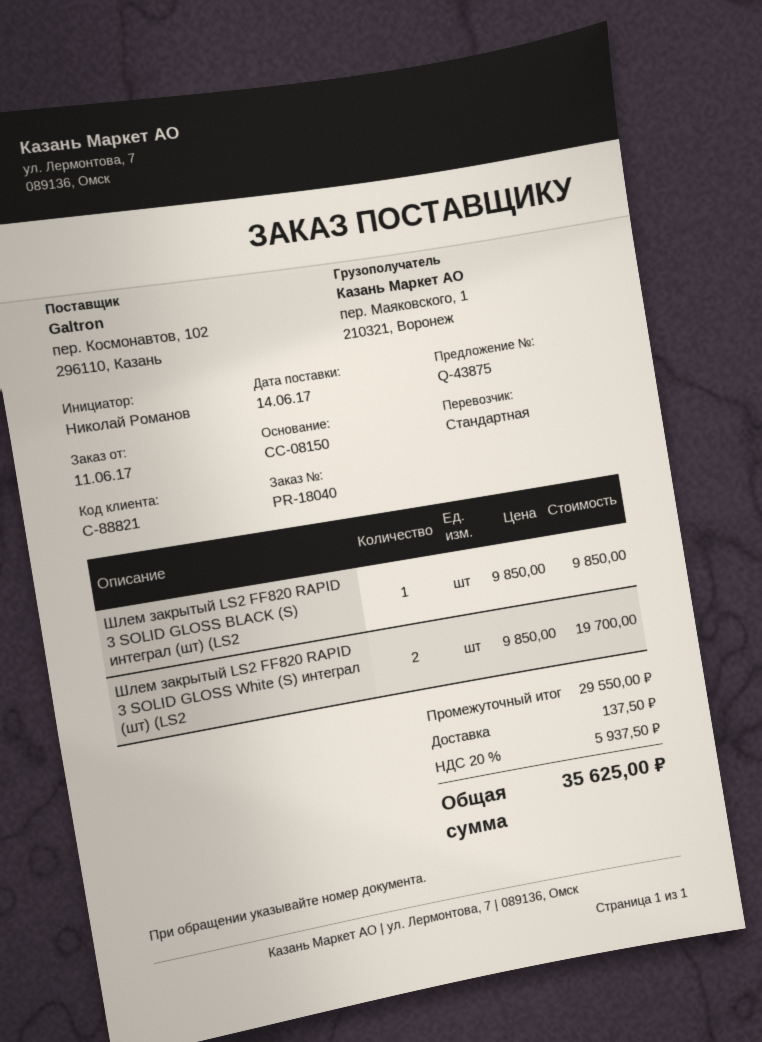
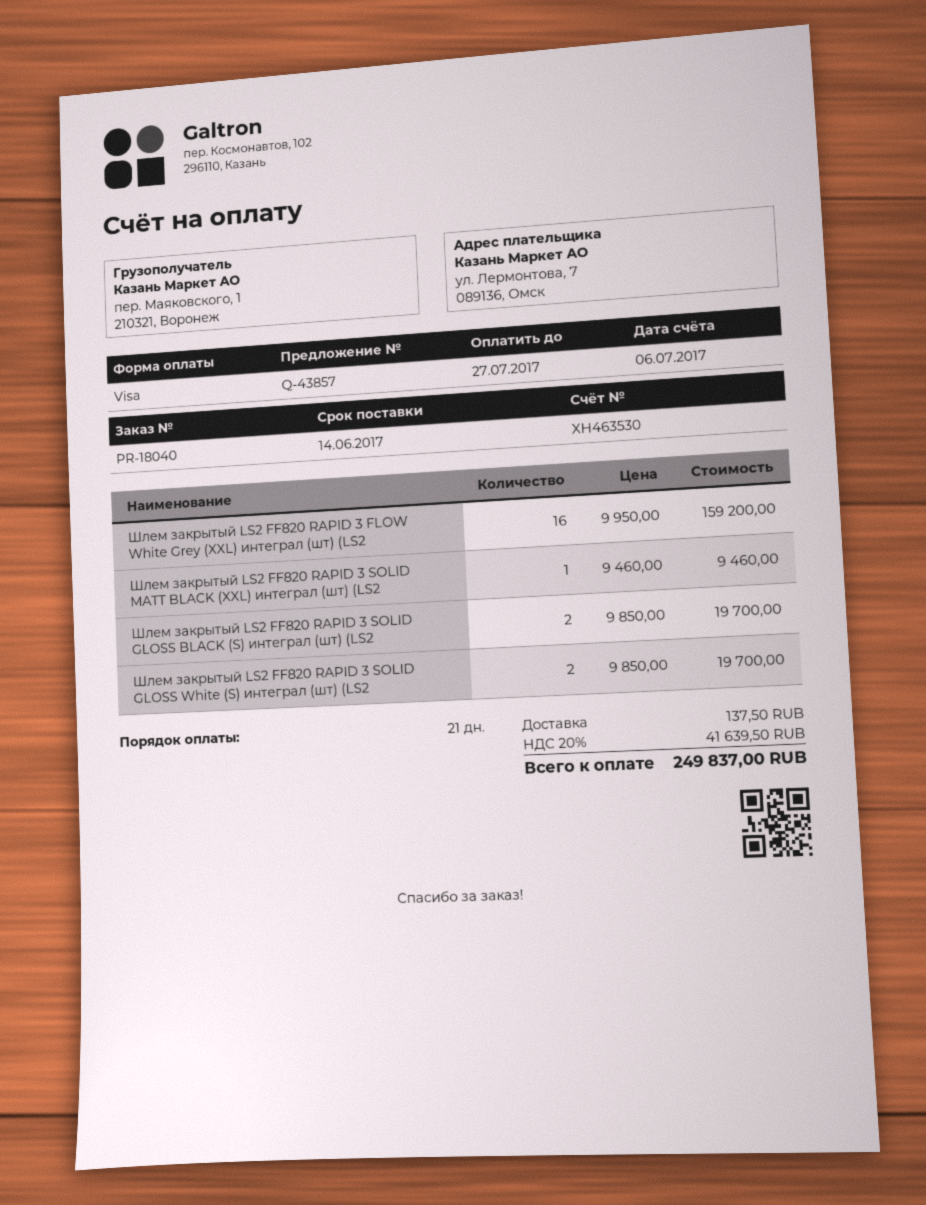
quote number: Q-43875 -> Q-43857
Шлем закрытый LS2 FF820 RAPID 3 SOLID GLOSS BLACK (S) интеграл (шт) (LS2: 1 x 9850.00 = 9850.00 -> 2 x 9850.00 = 19700.00
Шлем закрытый LS2 FF820 RAPID 3 FLOW White Grey (XXL) интеграл (шт) (LS2: none -> 16 x 9950.00 = 159200.00
Шлем закрытый LS2 FF820 RAPID 3 SOLID MATT BLACK (XXL) интеграл (шт) (LS2: none -> 1 x 9460.00 = 9460.00
tax: 20% = 5937.50 -> 20% = 41639.50
total: 35625.00 -> 249837.00

